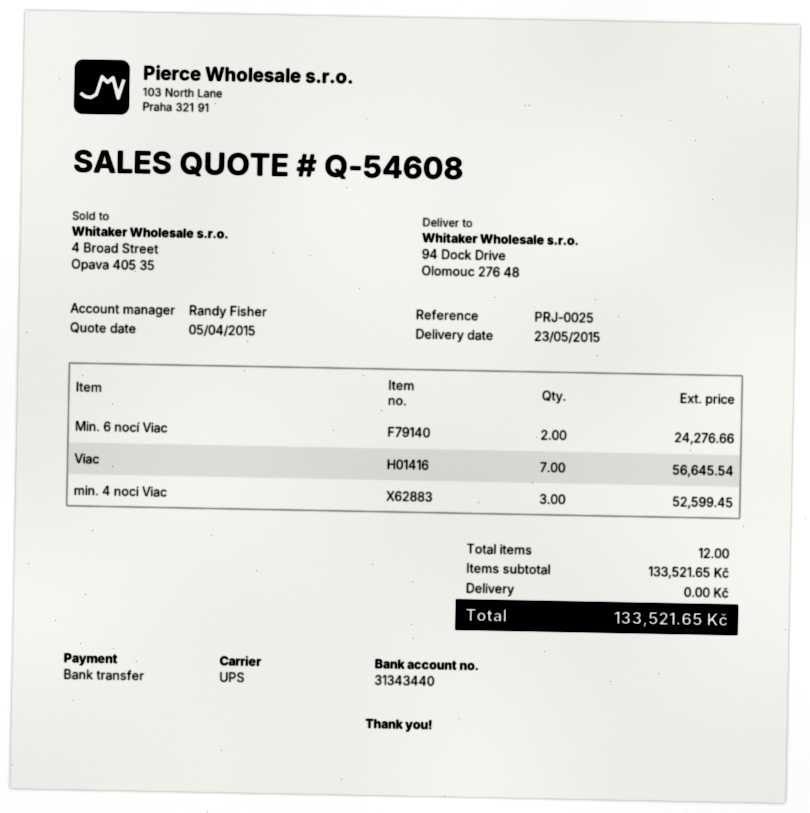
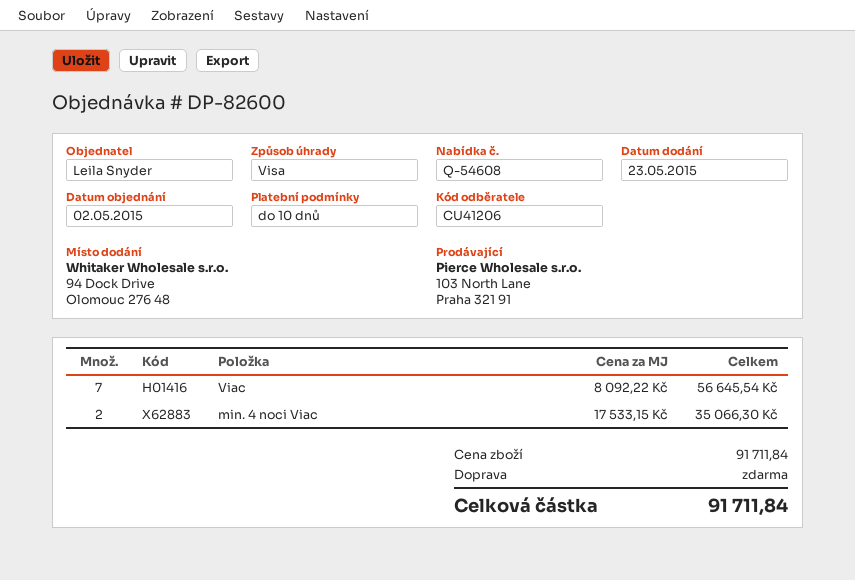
payment method: bank transfer -> Visa
Min. 6 nocí Viac: 2 for 24276.66 -> none
min. 4 noci Viac: 3 for 52599.45 -> 2 for 35066.30
subtotal: 133521.65 -> 91711.84
total: 133521.65 -> 91711.84

